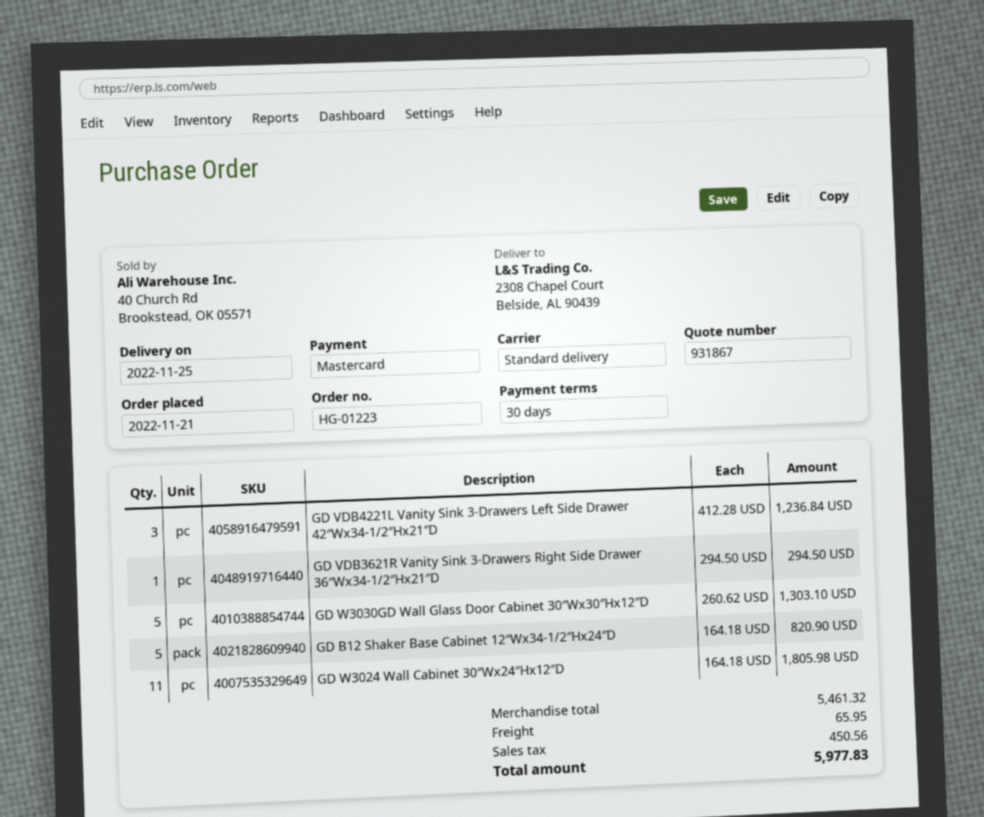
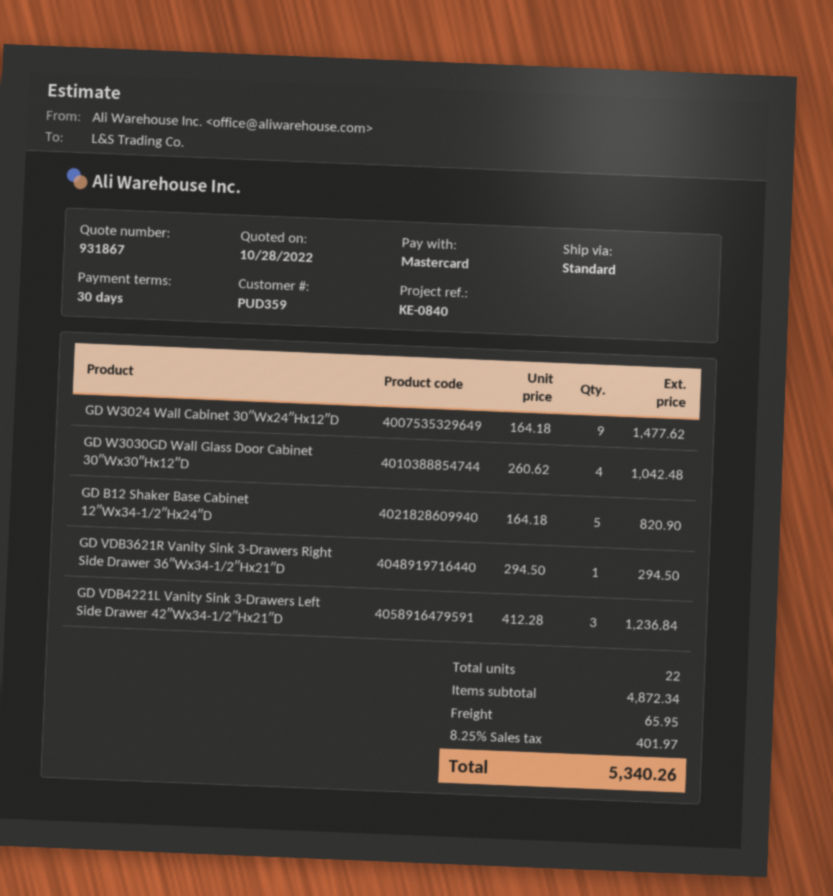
GD W3030GD Wall Glass Door Cabinet 30″Wx30″Hx12″D: 5 x 260.62 = 1303.10 -> 4 x 260.62 = 1042.48
GD W3024 Wall Cabinet 30″Wx24″Hx12″D: 11 x 164.18 = 1805.98 -> 9 x 164.18 = 1477.62
subtotal: 5461.32 -> 4872.34
tax: 450.56 -> 401.97
total: 5977.83 -> 5340.26

